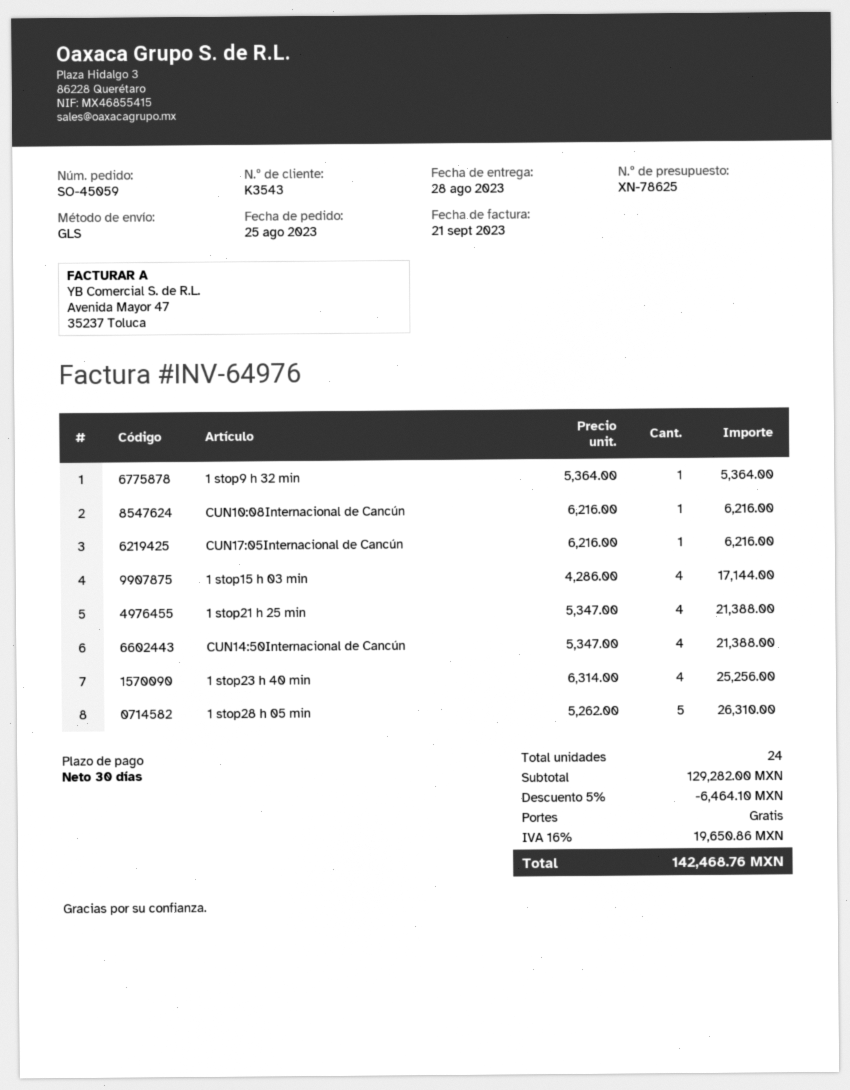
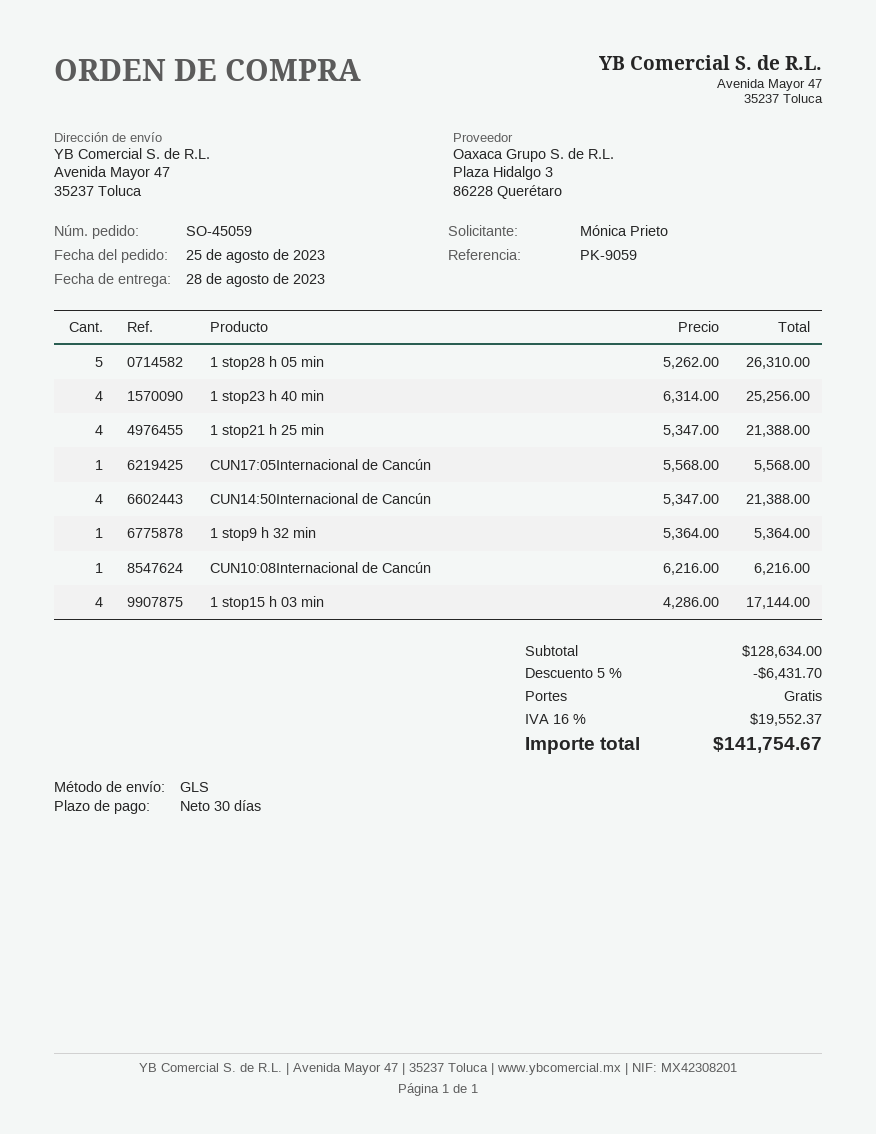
CUN17:05Internacional de Cancún: 1 x 6216.00 = 6216.00 -> 1 x 5568.00 = 5568.00
subtotal: 129282.00 -> 128634.00
discount: 5% = 6464.10 -> 5% = 6431.70
tax: 16% = 19650.86 -> 16% = 19552.37
total: 142468.76 -> 141754.67

